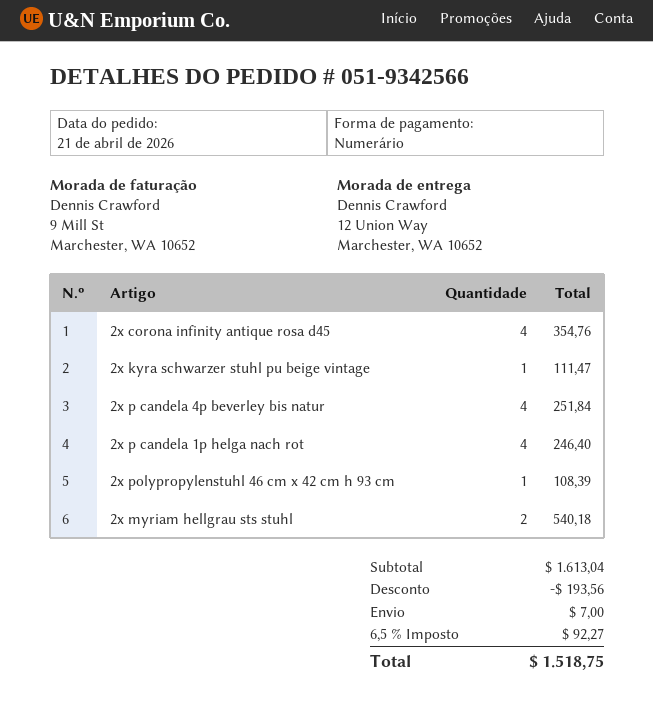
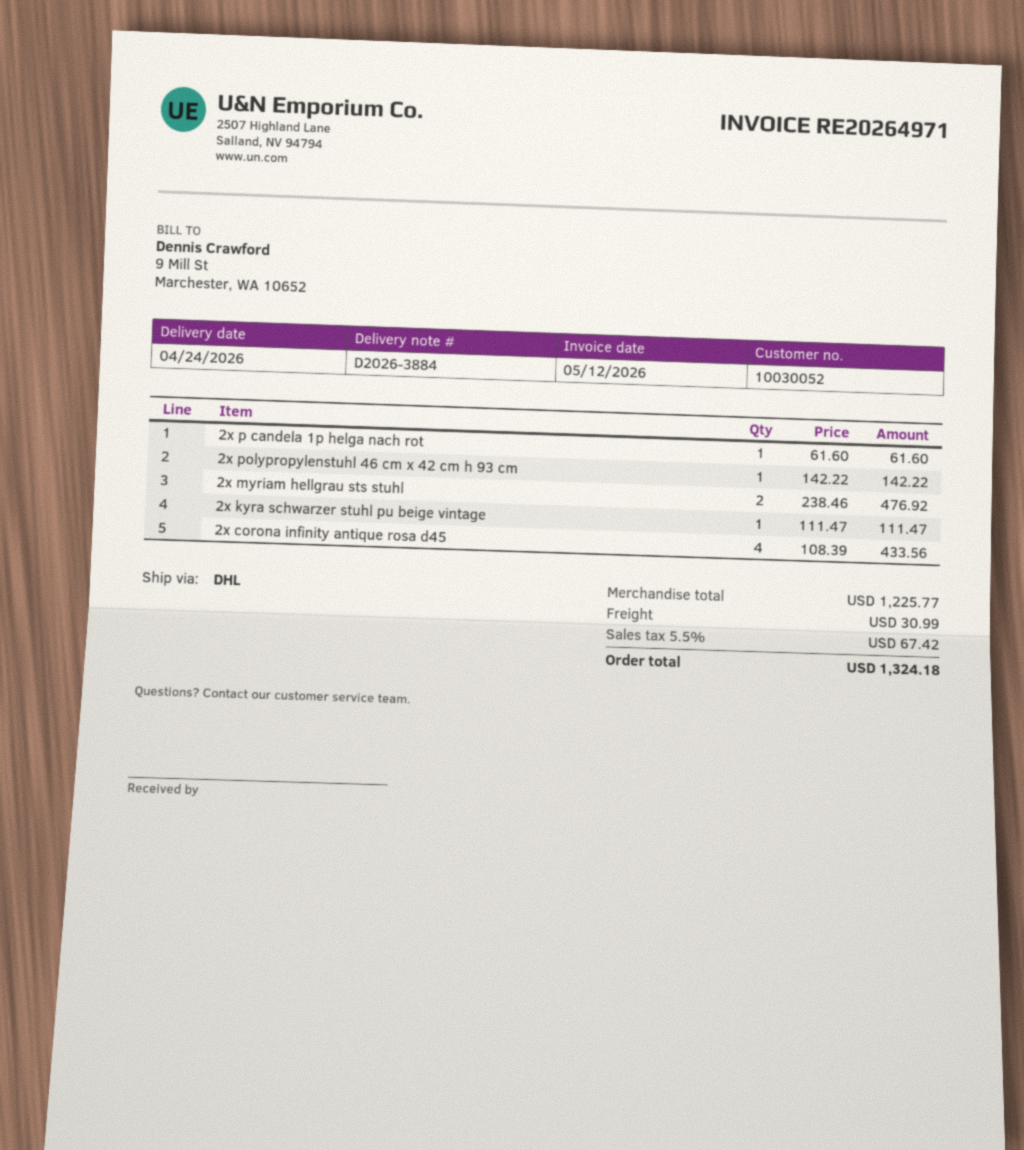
2x corona infinity antique rosa d45: 4 for 354.76 -> 4 for 433.56
2x p candela 4p beverley bis natur: 4 for 251.84 -> none
2x p candela 1p helga nach rot: 4 for 246.40 -> 1 for 61.60
2x polypropylenstuhl 46 cm x 42 cm h 93 cm: 1 for 108.39 -> 1 for 142.22
2x myriam hellgrau sts stuhl: 2 for 540.18 -> 2 for 476.92
subtotal: 1613.04 -> 1225.77
discount: 193.56 -> none
shipping: 7.00 -> 30.99
tax: 6.5% = 92.27 -> 5.5% = 67.42
total: 1518.75 -> 1324.18

